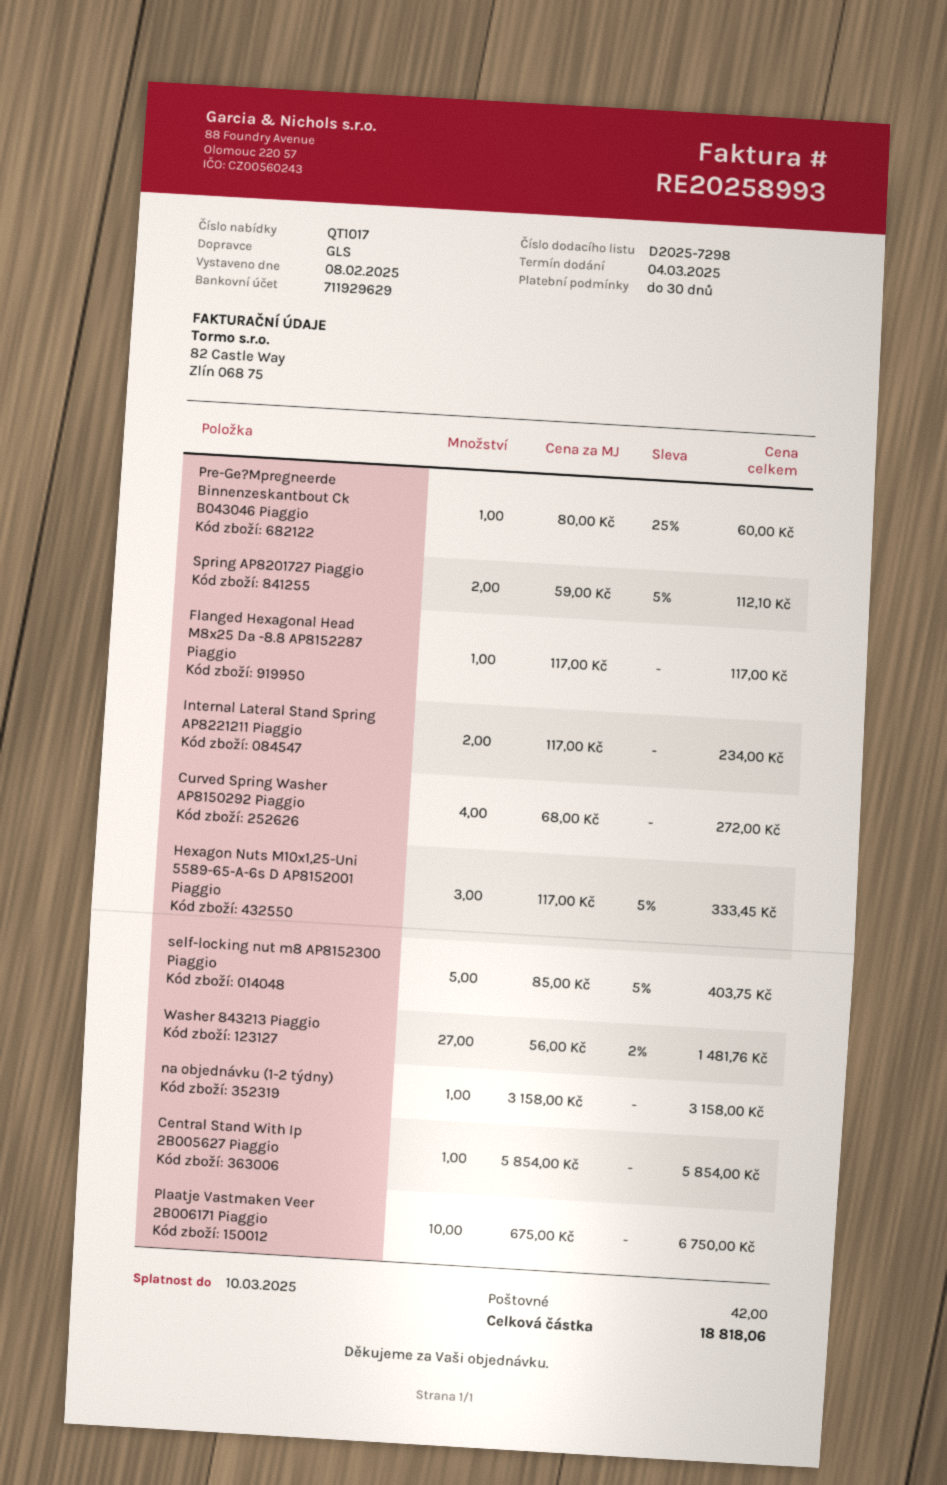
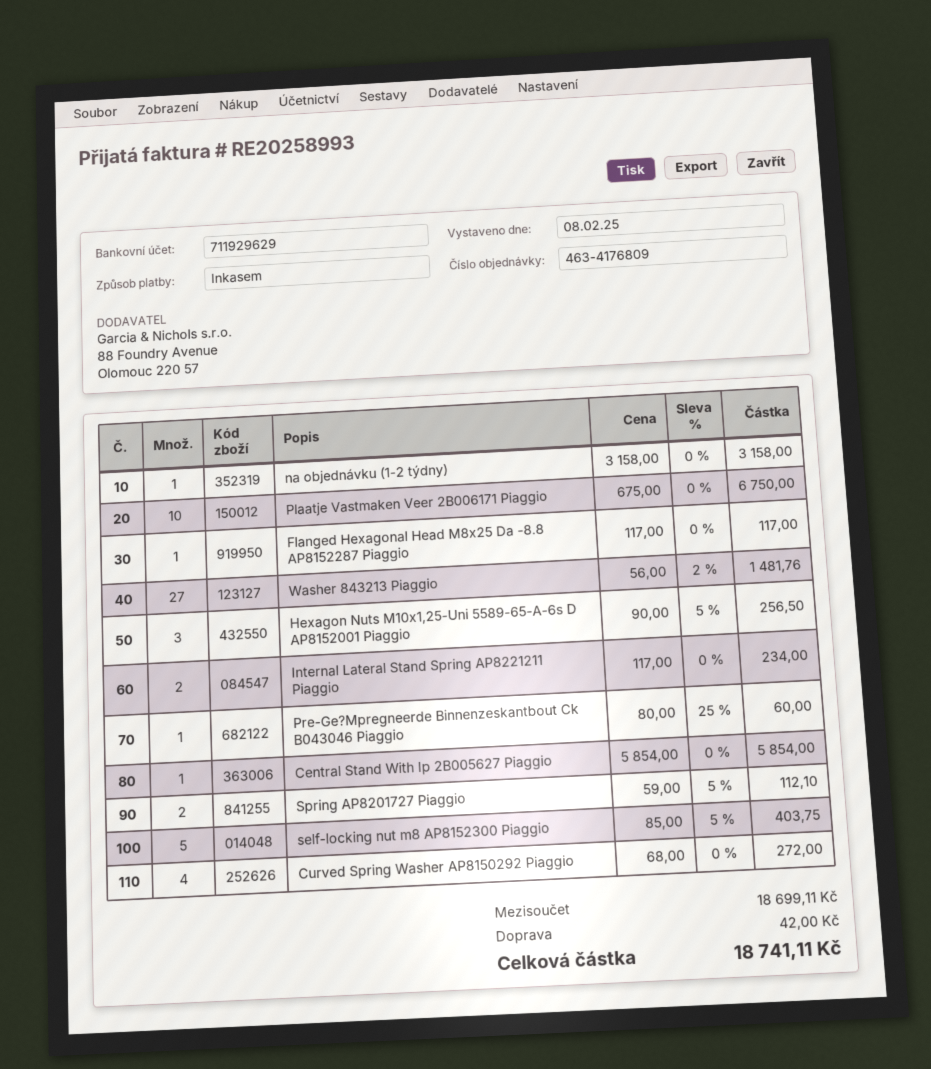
Hexagon Nuts M10x1,25-Uni 5589-65-A-6s D AP8152001 Piaggio: 3 x 117.00 - 5% = 333.45 -> 3 x 90.00 - 5% = 256.50
total: 18818.06 -> 18741.11

